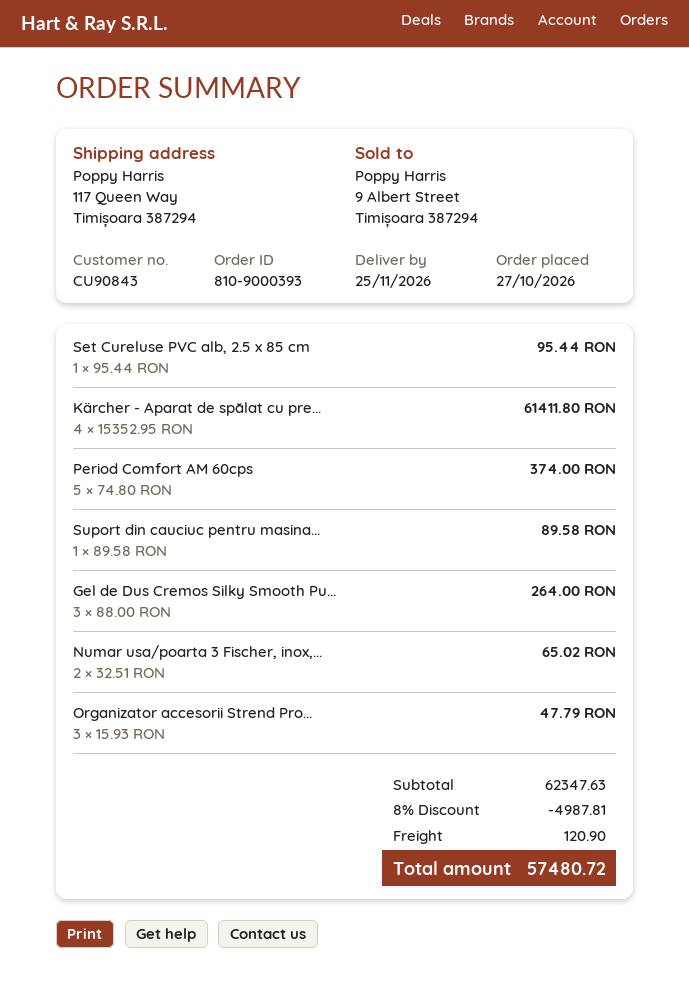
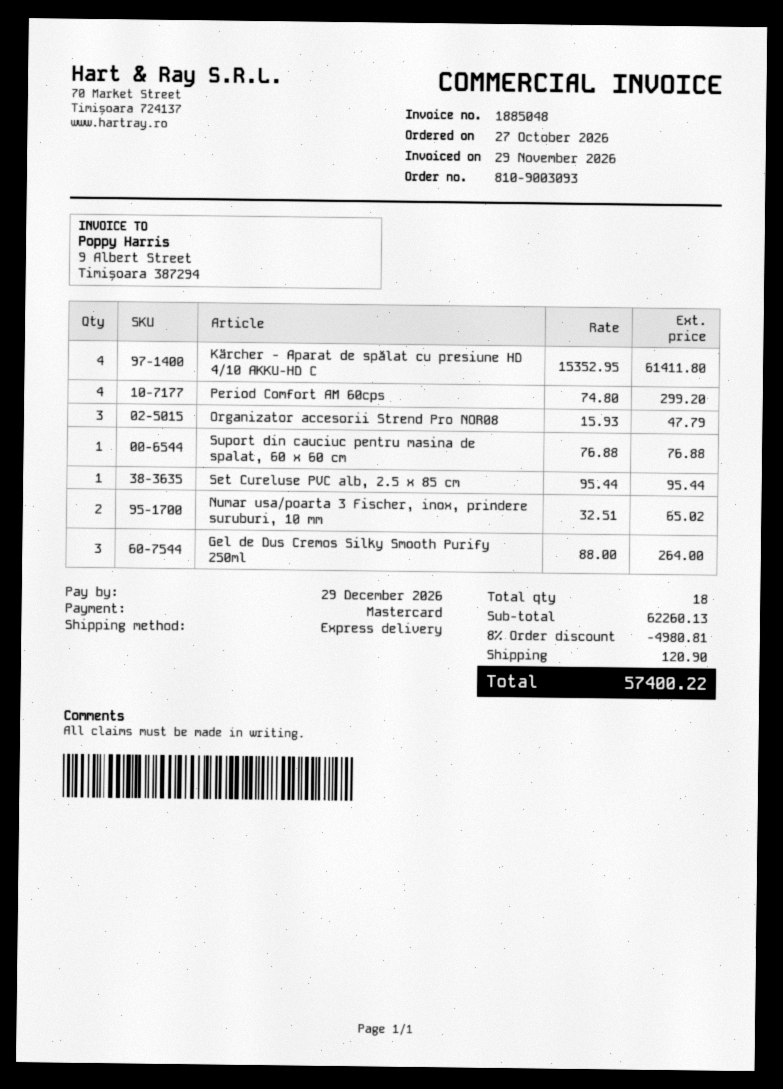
order number: 810-9000393 -> 810-9003093
Period Comfort AM 60cps: 5 x 74.80 = 374.00 -> 4 x 74.80 = 299.20
Suport din cauciuc pentru masina...: 1 x 89.58 = 89.58 -> 1 x 76.88 = 76.88
subtotal: 62347.63 -> 62260.13
discount: 8% = 4987.81 -> 8% = 4980.81
total: 57480.72 -> 57400.22

